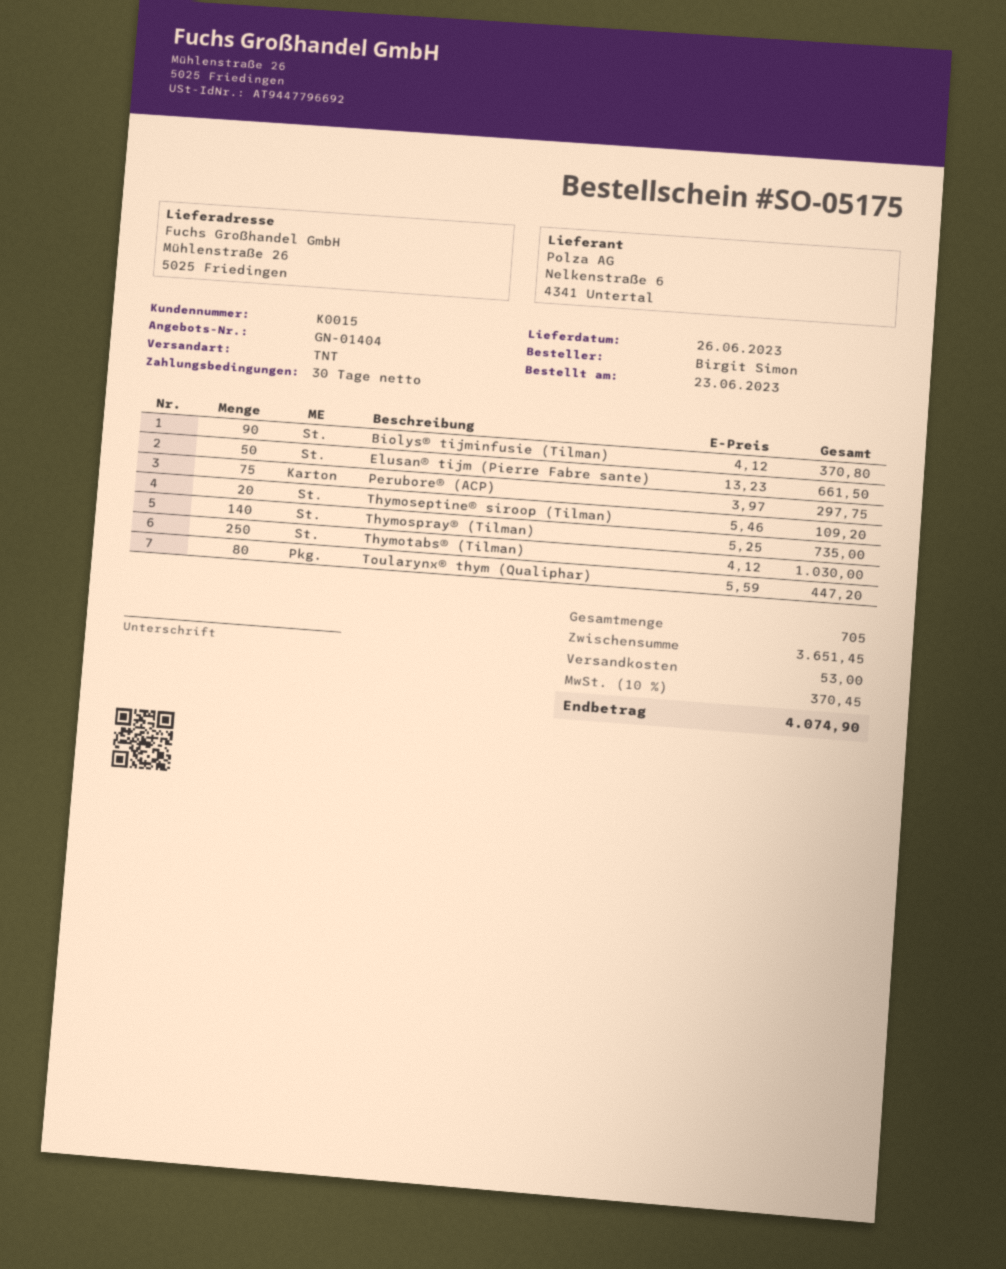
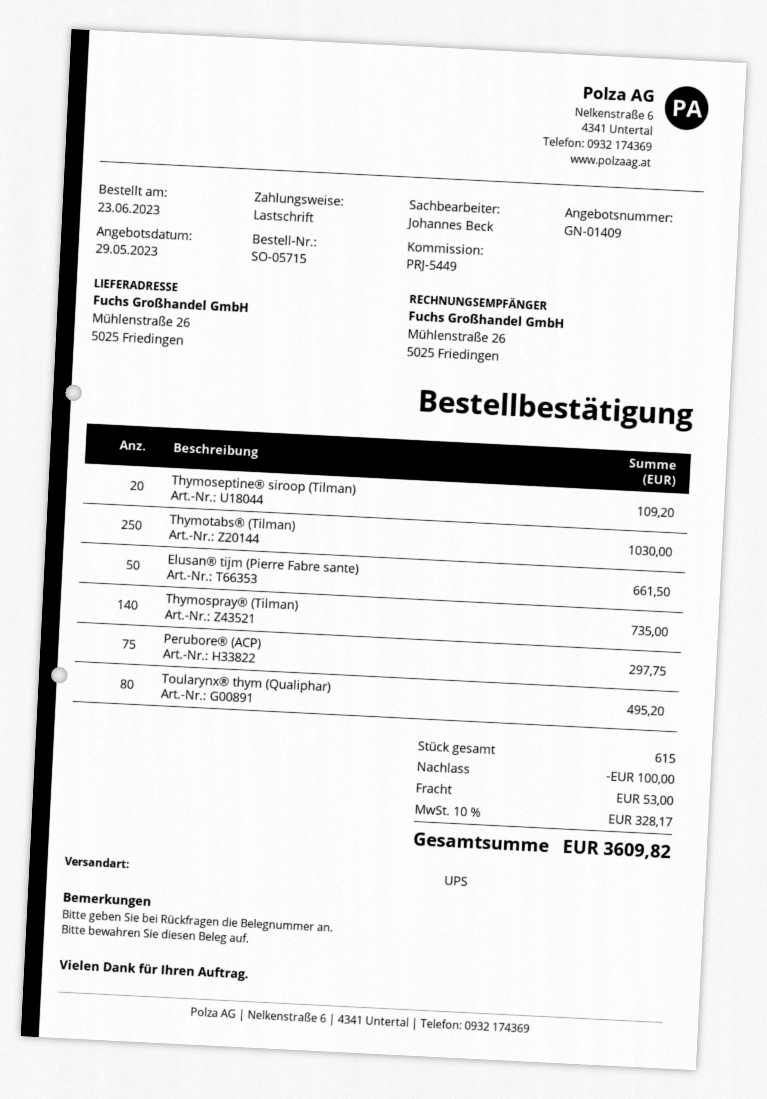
quote number: GN-01404 -> GN-01409
order number: SO-05175 -> SO-05715
shipping method: TNT -> UPS
Biolys® tijminfusie (Tilman): 90 for 370.80 -> none
Toularynx® thym (Qualiphar): 80 for 447.20 -> 80 for 495.20
total quantity: 705 -> 615
discount: none -> 100.00
tax: 10% = 370.45 -> 10% = 328.17
total: 4074.90 -> 3609.82

